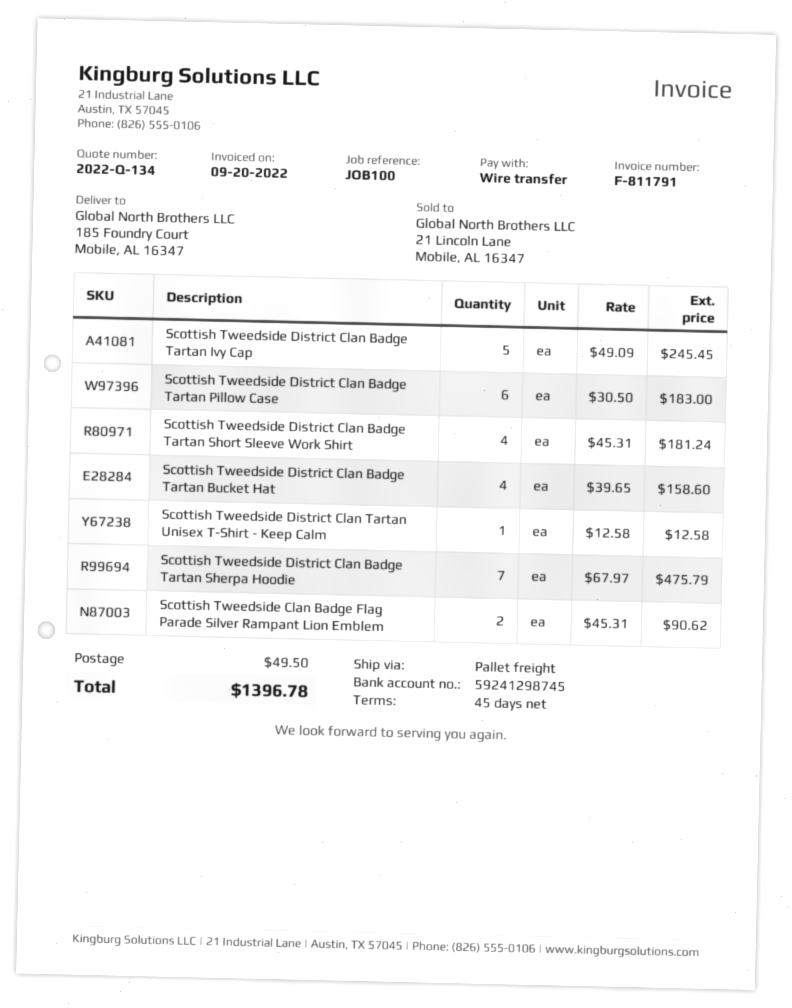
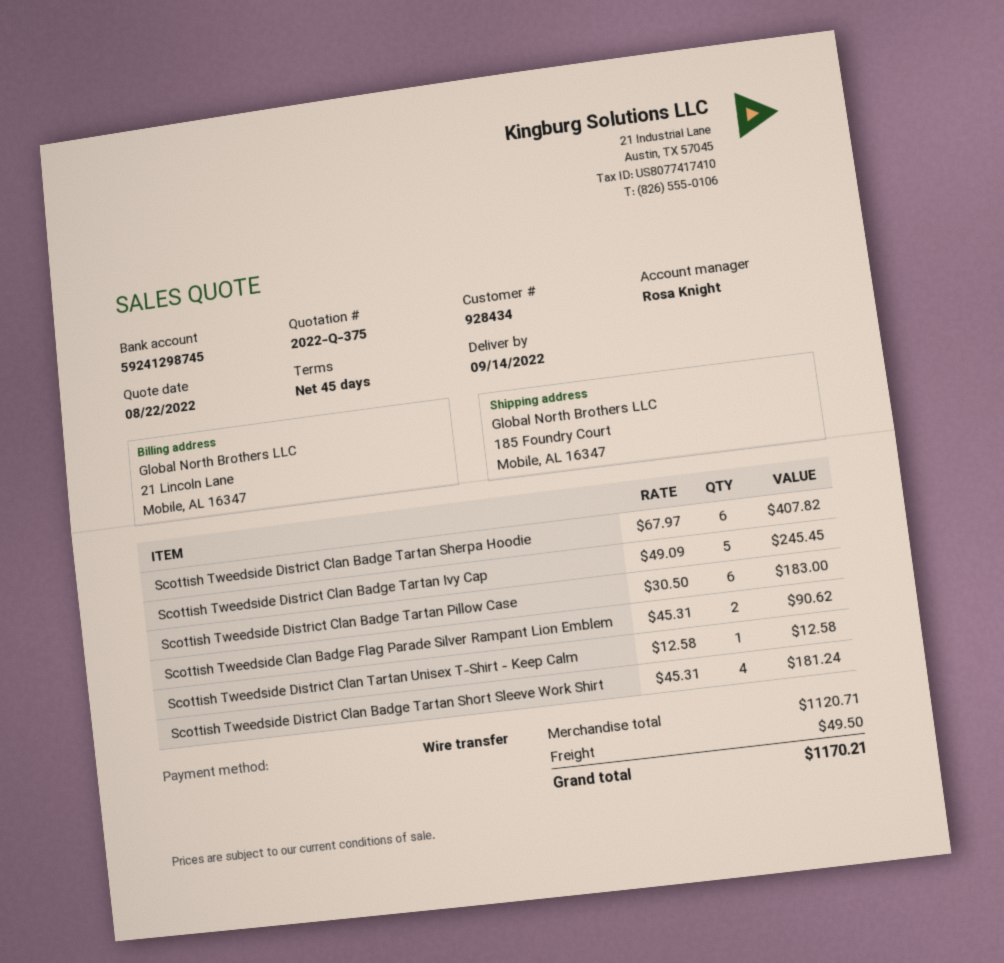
quote number: 2022-Q-134 -> 2022-Q-375
Scottish Tweedside District Clan Badge Tartan Bucket Hat: 4 x 39.65 = 158.60 -> none
Scottish Tweedside District Clan Badge Tartan Sherpa Hoodie: 7 x 67.97 = 475.79 -> 6 x 67.97 = 407.82
total: 1396.78 -> 1170.21

